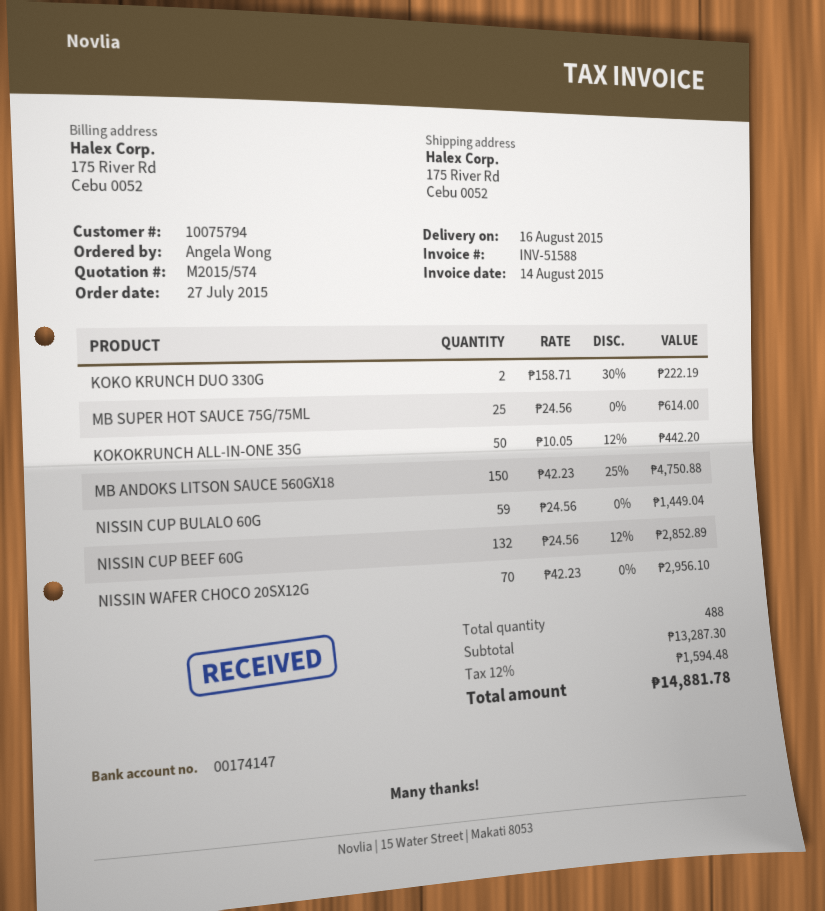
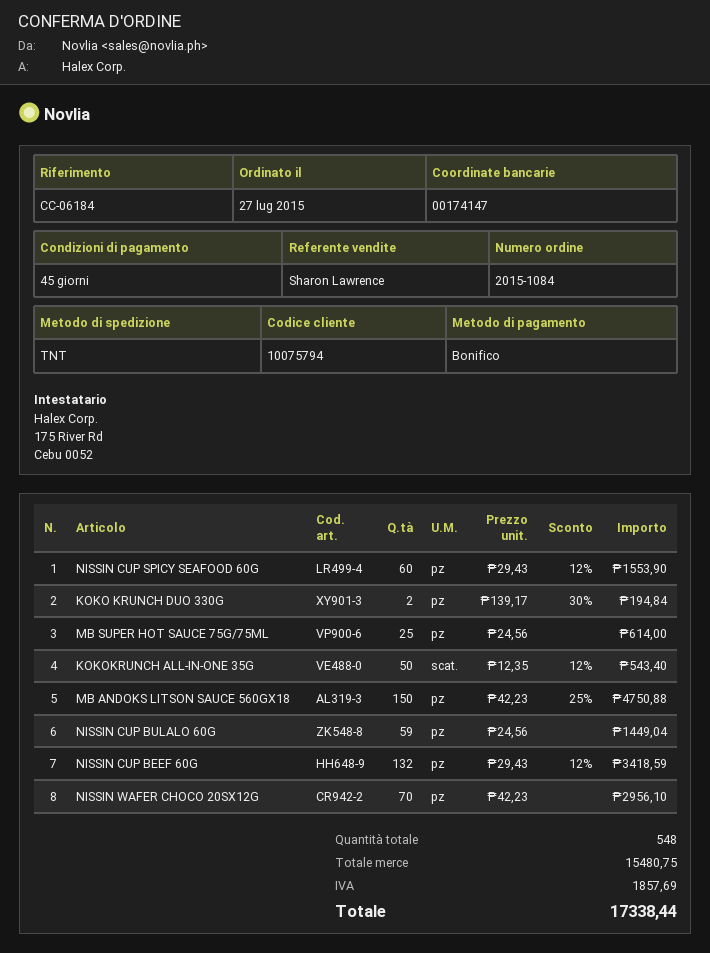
KOKO KRUNCH DUO 330G: 2 x 158.71 - 30% = 222.19 -> 2 x 139.17 - 30% = 194.84
KOKOKRUNCH ALL-IN-ONE 35G: 50 x 10.05 - 12% = 442.20 -> 50 x 12.35 - 12% = 543.40
NISSIN CUP BEEF 60G: 132 x 24.56 - 12% = 2852.89 -> 132 x 29.43 - 12% = 3418.59
NISSIN CUP SPICY SEAFOOD 60G: none -> 60 x 29.43 - 12% = 1553.90
total quantity: 488 -> 548
subtotal: 13287.30 -> 15480.75
tax: 1594.48 -> 1857.69
total: 14881.78 -> 17338.44

